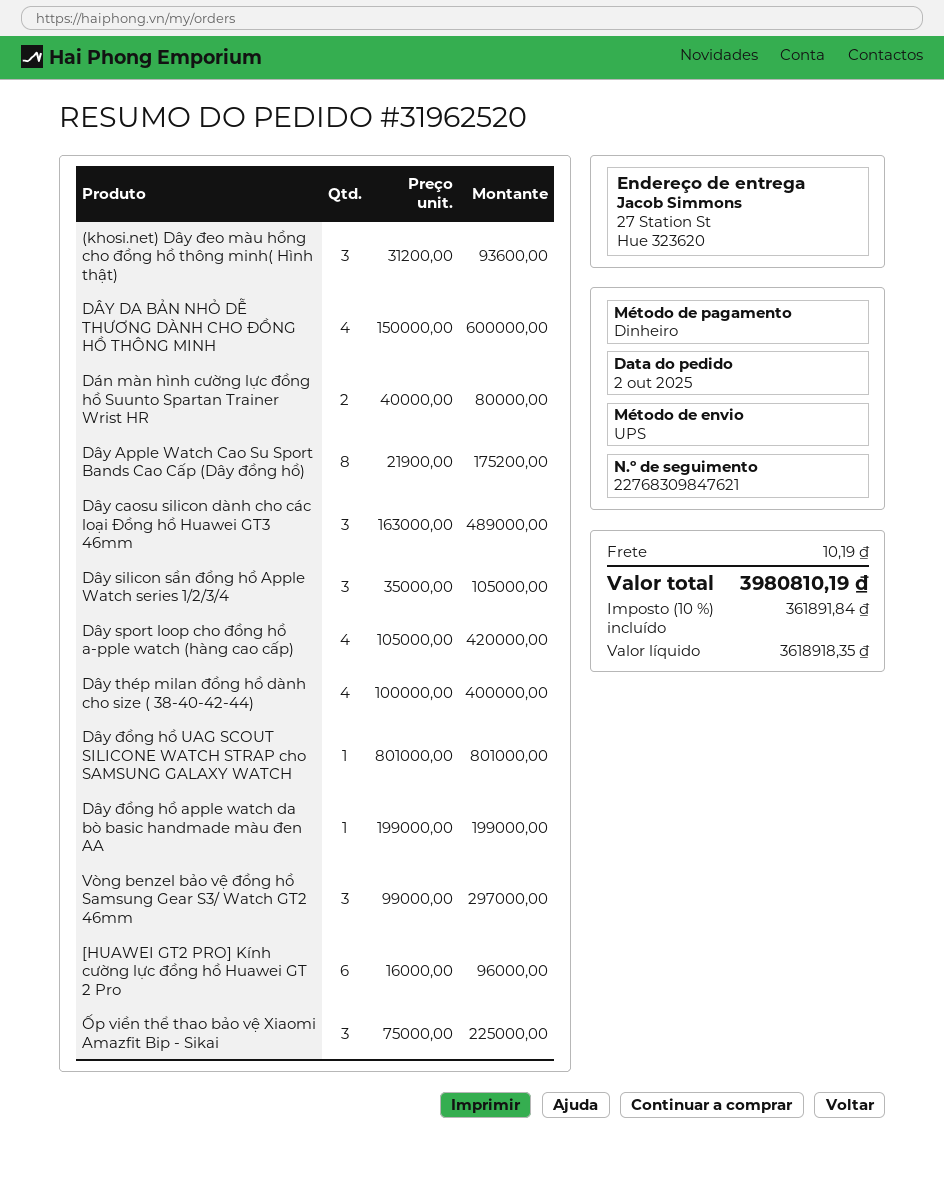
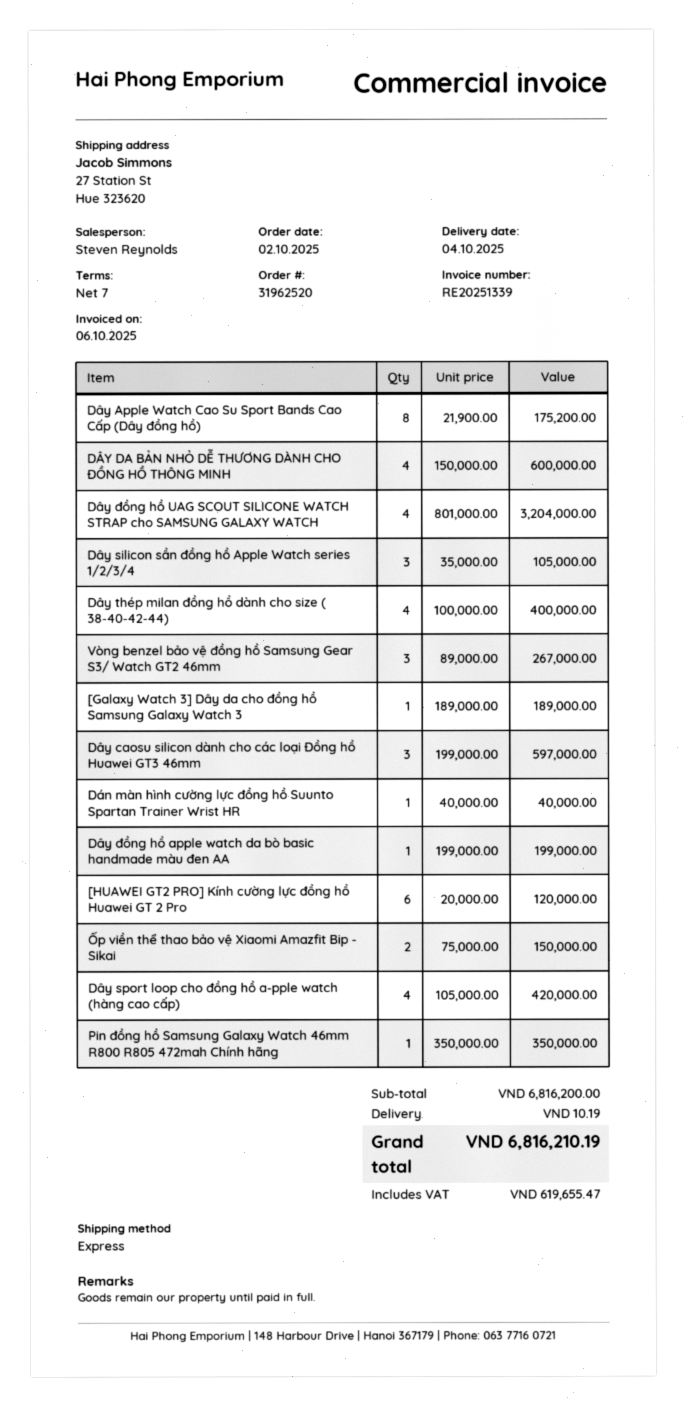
shipping method: UPS -> express
(khosi.net) Dây đeo màu hồng cho đồng hồ thông minh( Hình thật): 3 x 31200.00 = 93600.00 -> none
Dán màn hình cường lực đồng hồ Suunto Spartan Trainer Wrist HR: 2 x 40000.00 = 80000.00 -> 1 x 40000.00 = 40000.00
Dây caosu silicon dành cho các loại Đồng hồ Huawei GT3 46mm: 3 x 163000.00 = 489000.00 -> 3 x 199000.00 = 597000.00
Dây đồng hồ UAG SCOUT SILICONE WATCH STRAP cho SAMSUNG GALAXY WATCH: 1 x 801000.00 = 801000.00 -> 4 x 801000.00 = 3204000.00
Vòng benzel bảo vệ đồng hồ Samsung Gear S3/ Watch GT2 46mm: 3 x 99000.00 = 297000.00 -> 3 x 89000.00 = 267000.00
[HUAWEI GT2 PRO] Kính cường lực đồng hồ Huawei GT 2 Pro: 6 x 16000.00 = 96000.00 -> 6 x 20000.00 = 120000.00
Ốp viền thể thao bảo vệ Xiaomi Amazfit Bip - Sikai: 3 x 75000.00 = 225000.00 -> 2 x 75000.00 = 150000.00
[Galaxy Watch 3] Dây da cho đồng hồ Samsung Galaxy Watch 3: none -> 1 x 189000.00 = 189000.00
Pin đồng hồ Samsung Galaxy Watch 46mm R800 R805 472mah Chính hãng: none -> 1 x 350000.00 = 350000.00
tax: 361891.84 -> 619655.47
total: 3980810.19 -> 6816210.19

